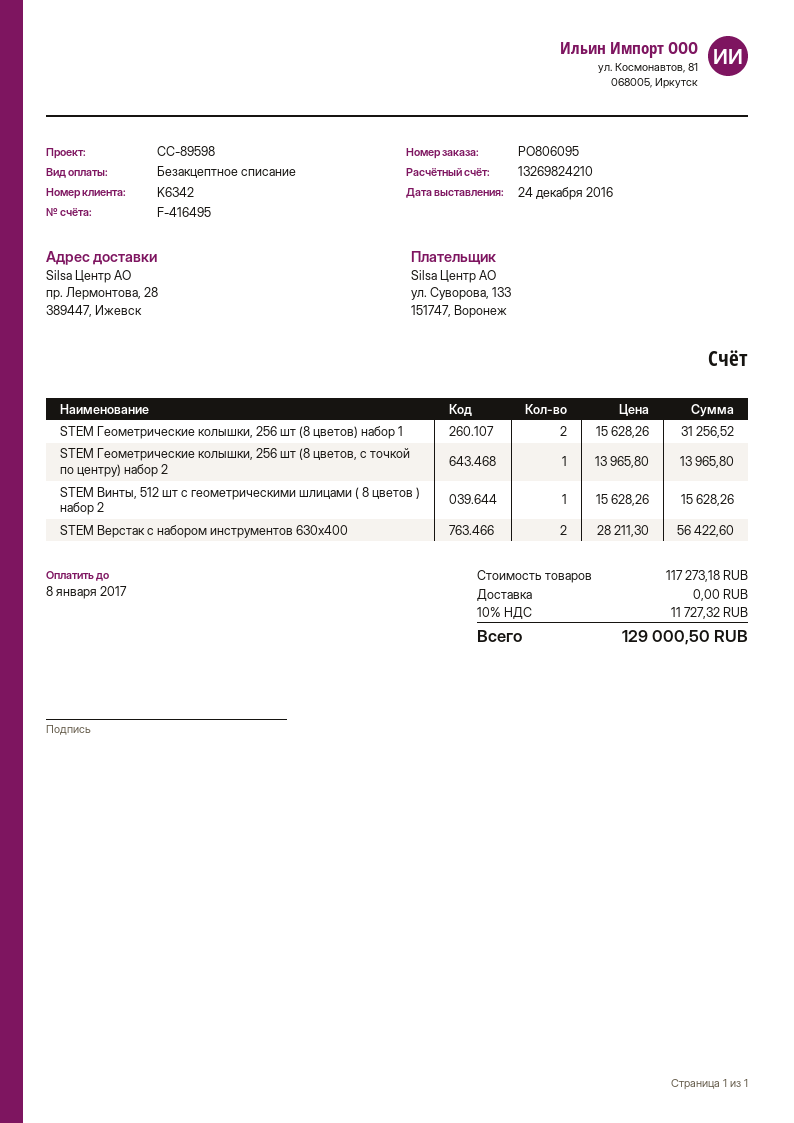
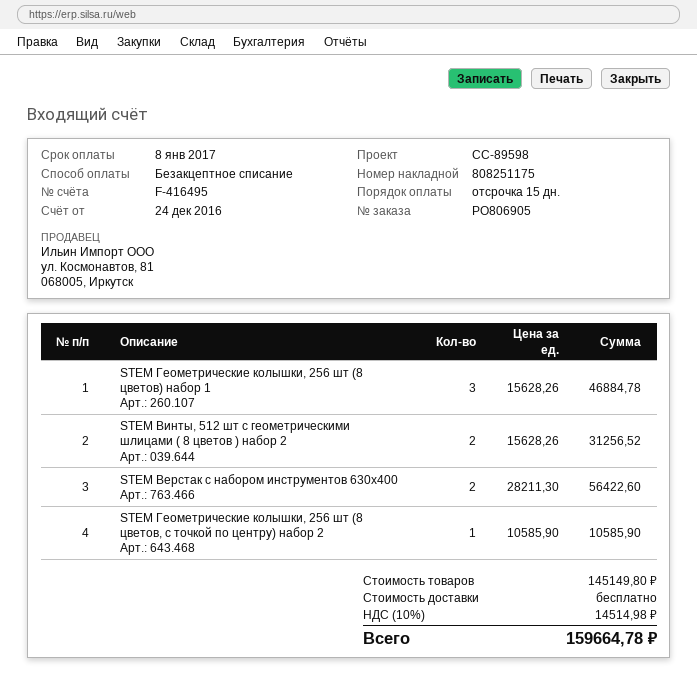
order number: PO806095 -> PO806905
STEM Геометрические колышки, 256 шт (8 цветов) набор 1: 2 x 15628.26 = 31256.52 -> 3 x 15628.26 = 46884.78
STEM Геометрические колышки, 256 шт (8 цветов, с точкой по центру) набор 2: 1 x 13965.80 = 13965.80 -> 1 x 10585.90 = 10585.90
STEM Винты, 512 шт с геометрическими шлицами ( 8 цветов ) набор 2: 1 x 15628.26 = 15628.26 -> 2 x 15628.26 = 31256.52
subtotal: 117273.18 -> 145149.80
tax: 10% = 11727.32 -> 10% = 14514.98
total: 129000.50 -> 159664.78

